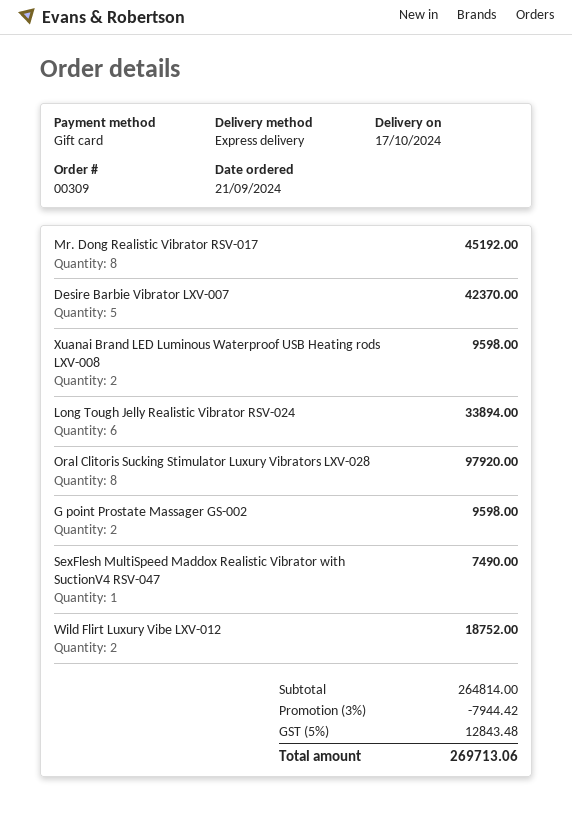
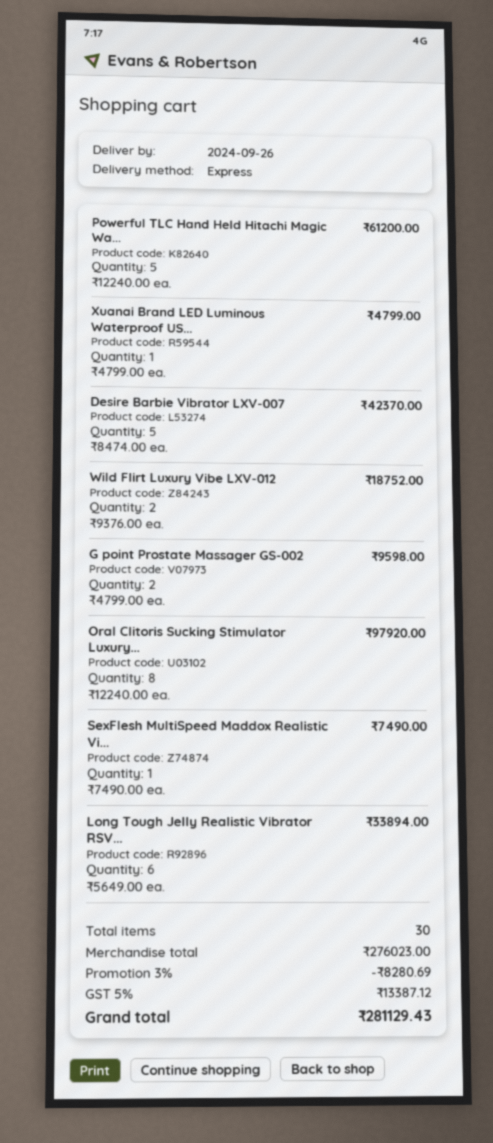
delivery date: 2024-10-17 -> 2024-09-26
Mr. Dong Realistic Vibrator RSV-017: 8 for 45192.00 -> none
Xuanai Brand LED Luminous Waterproof USB Heating rods LXV-008: 2 for 9598.00 -> 1 for 4799.00
Powerful TLC Hand Held Hitachi Magic Wa...: none -> 5 for 61200.00
subtotal: 264814.00 -> 276023.00
discount: 3% = 7944.42 -> 3% = 8280.69
tax: 5% = 12843.48 -> 5% = 13387.12
total: 269713.06 -> 281129.43

